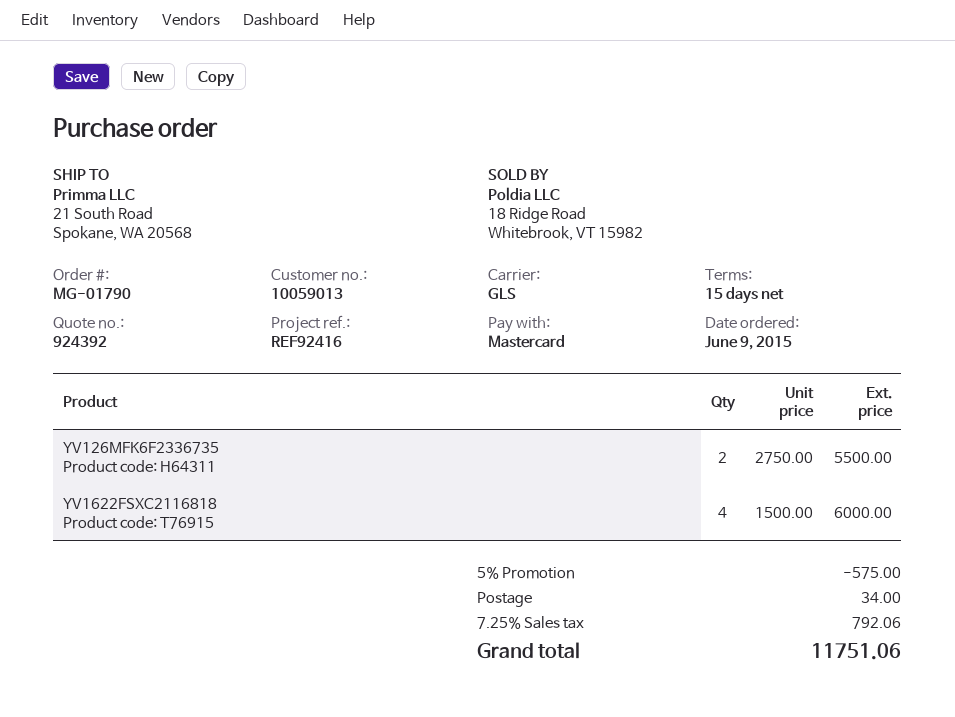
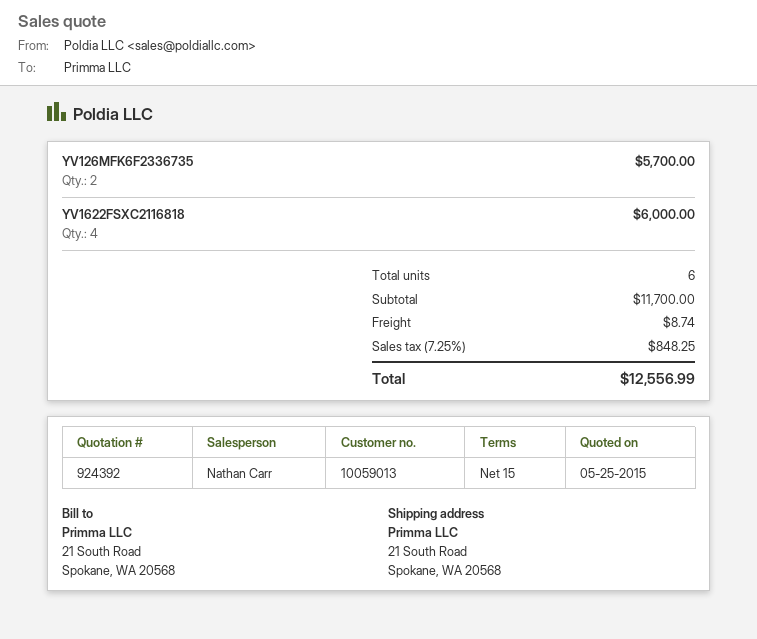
YV126MFK6F2336735: 2 for 5500.00 -> 2 for 5700.00
discount: 5% = 575.00 -> none
shipping: 34.00 -> 8.74
tax: 7.25% = 792.06 -> 7.25% = 848.25
total: 11751.06 -> 12556.99

